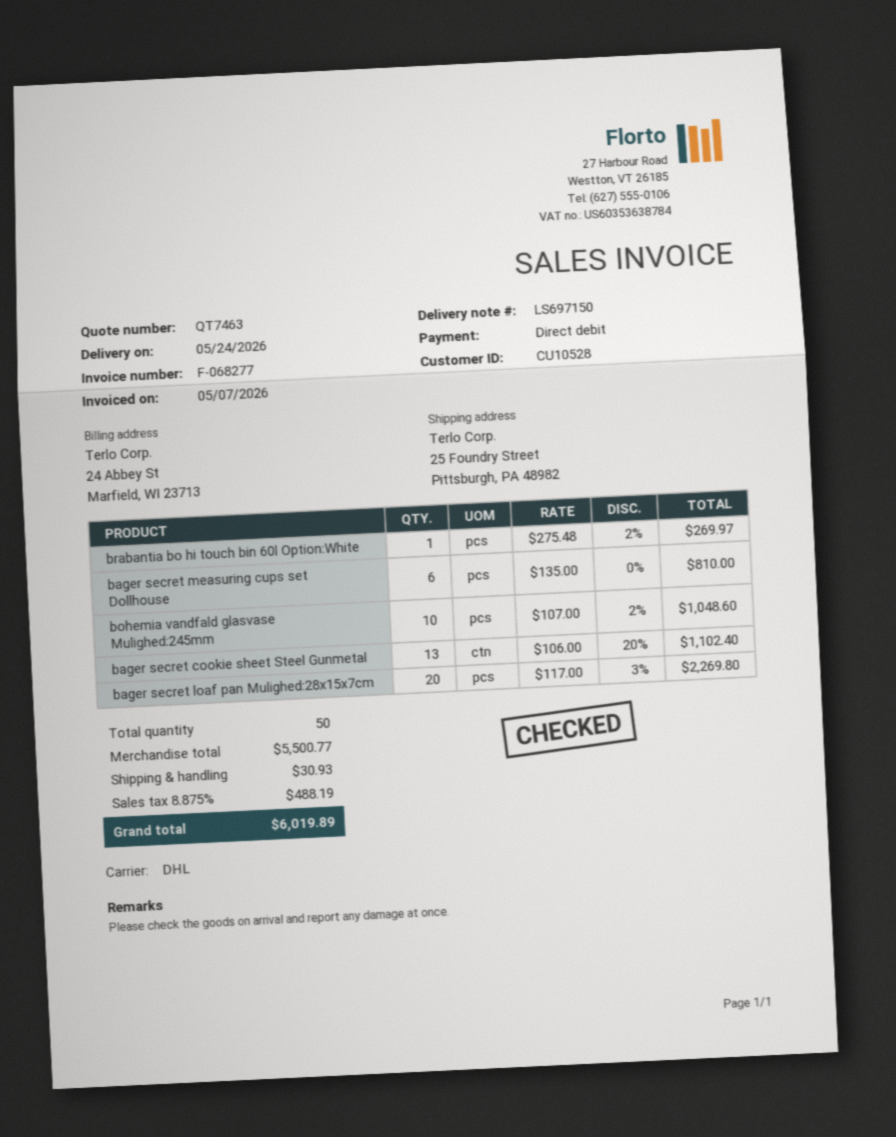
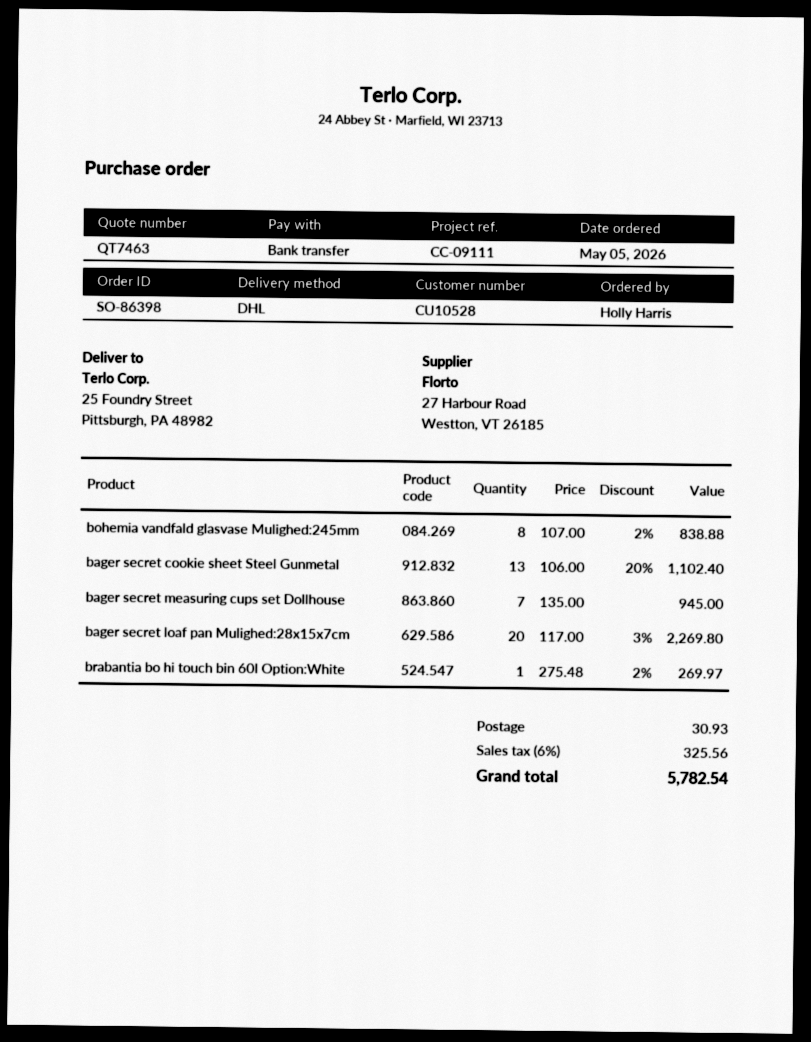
payment method: direct debit -> bank transfer
bager secret measuring cups set Dollhouse: 6 x 135.00 = 810.00 -> 7 x 135.00 = 945.00
bohemia vandfald glasvase Mulighed:245mm: 10 x 107.00 - 2% = 1048.60 -> 8 x 107.00 - 2% = 838.88
tax: 8.875% = 488.19 -> 6% = 325.56
total: 6019.89 -> 5782.54

